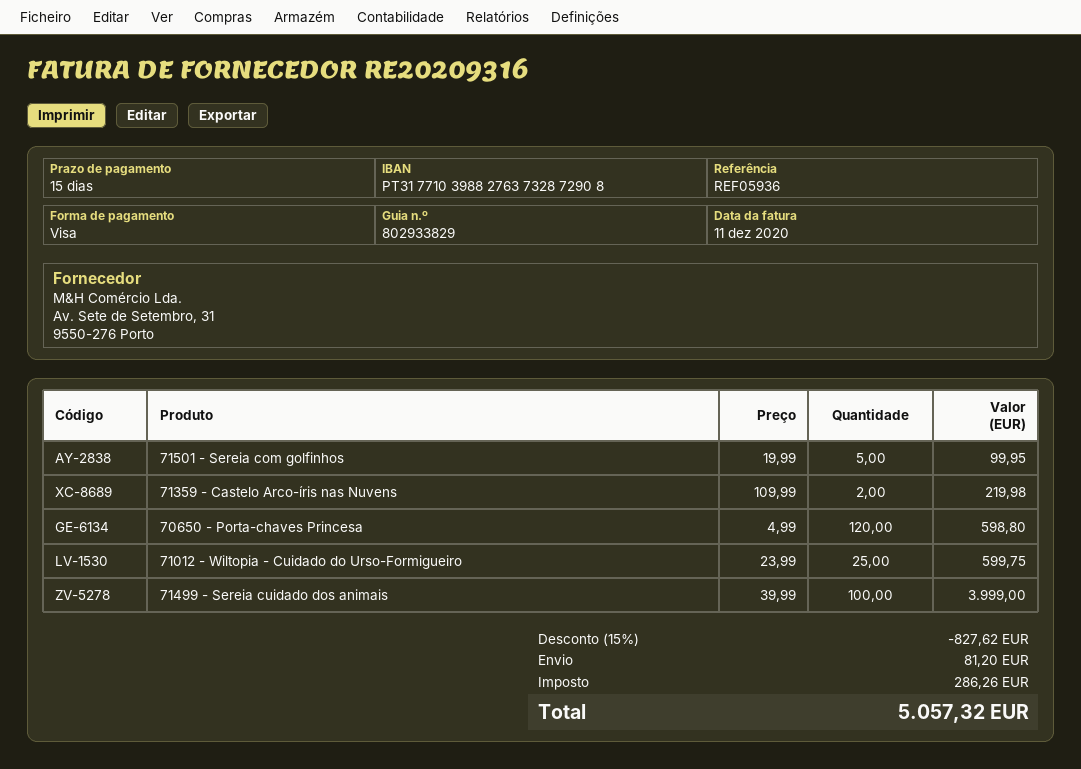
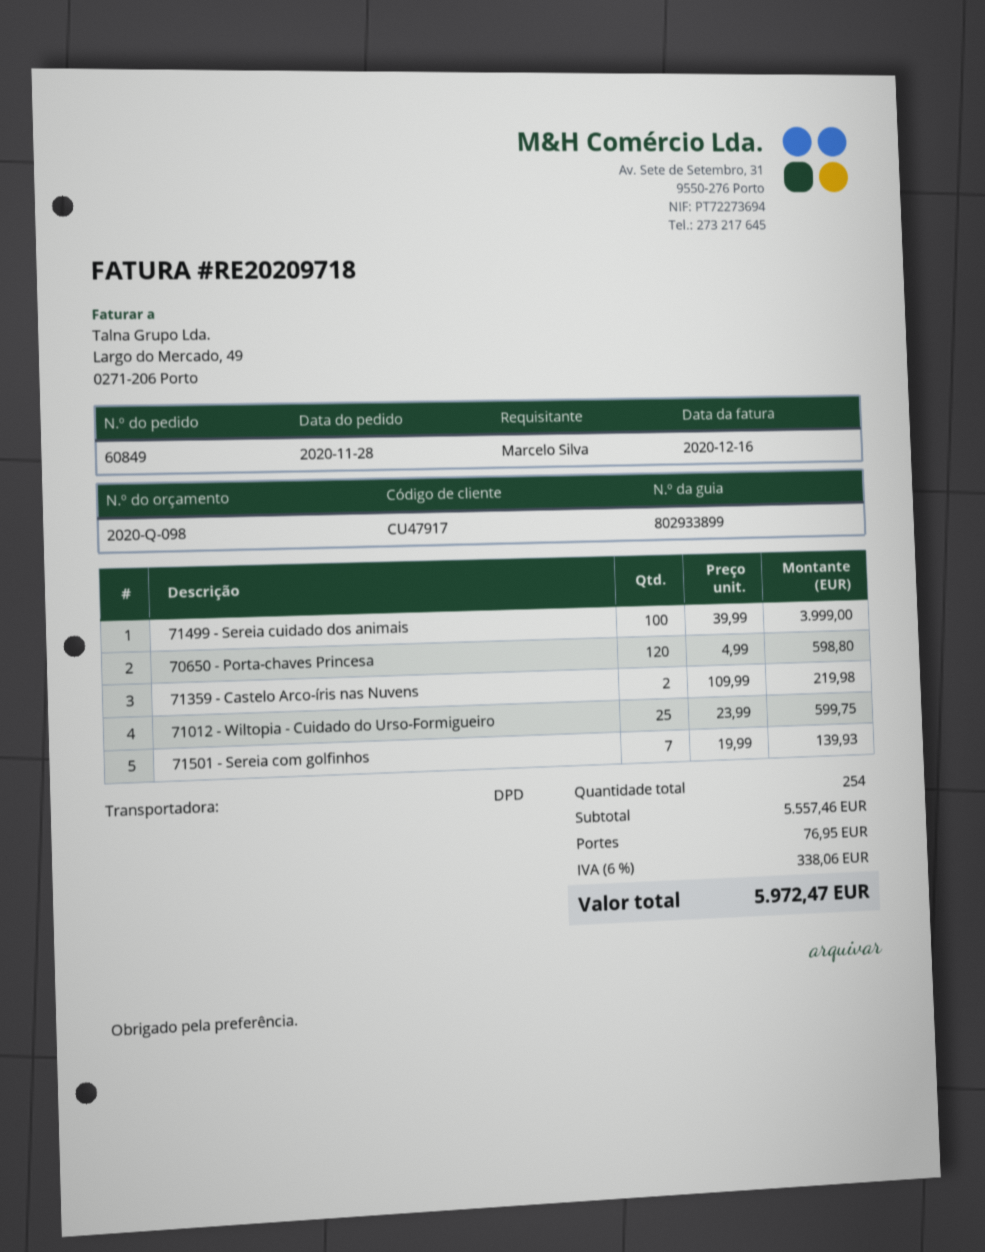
delivery note number: 802933829 -> 802933899
invoice number: RE20209316 -> RE20209718
invoice date: 2020-12-11 -> 2020-12-16
71501 - Sereia com golfinhos: 5 x 19.99 = 99.95 -> 7 x 19.99 = 139.93
discount: 15% = 827.62 -> none
shipping: 81.20 -> 76.95
tax: 286.26 -> 338.06
total: 5057.32 -> 5972.47

